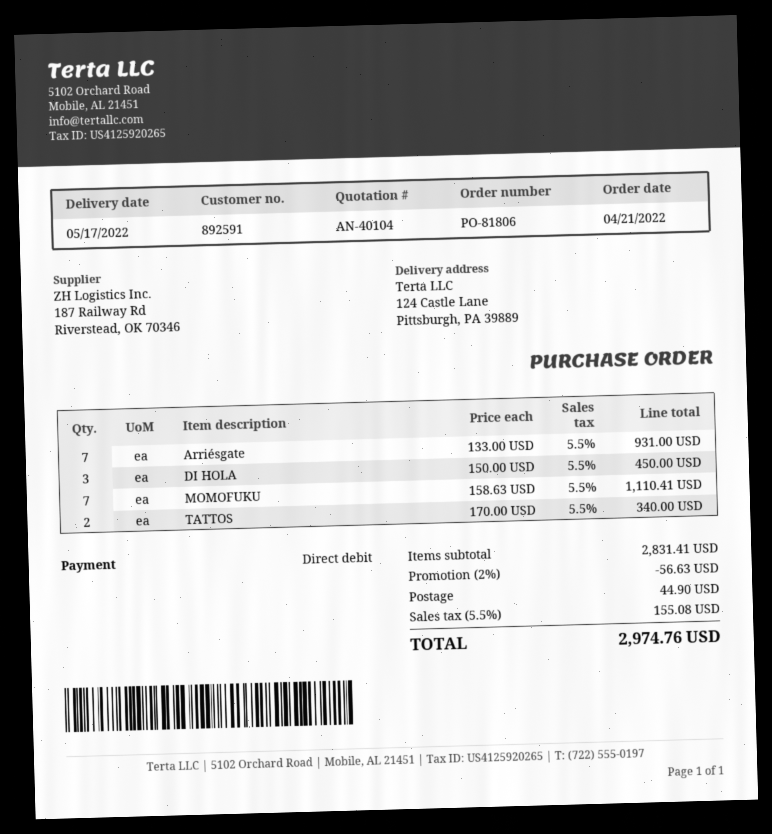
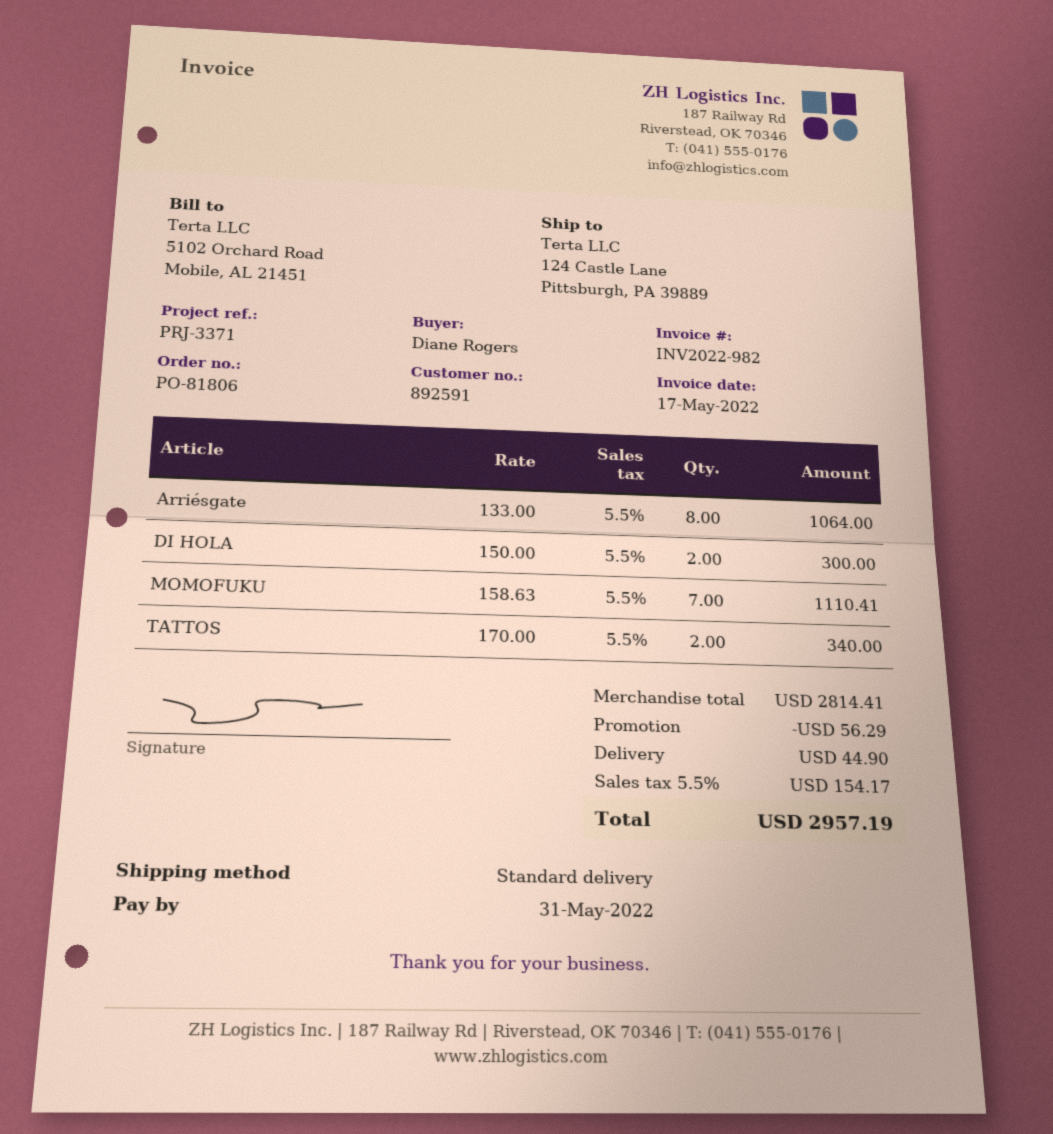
Arriésgate: 7 x 133.00 = 931.00 -> 8 x 133.00 = 1064.00
DI HOLA: 3 x 150.00 = 450.00 -> 2 x 150.00 = 300.00
subtotal: 2831.41 -> 2814.41
discount: 56.63 -> 56.29
tax: 5.5% = 155.08 -> 5.5% = 154.17
total: 2974.76 -> 2957.19

